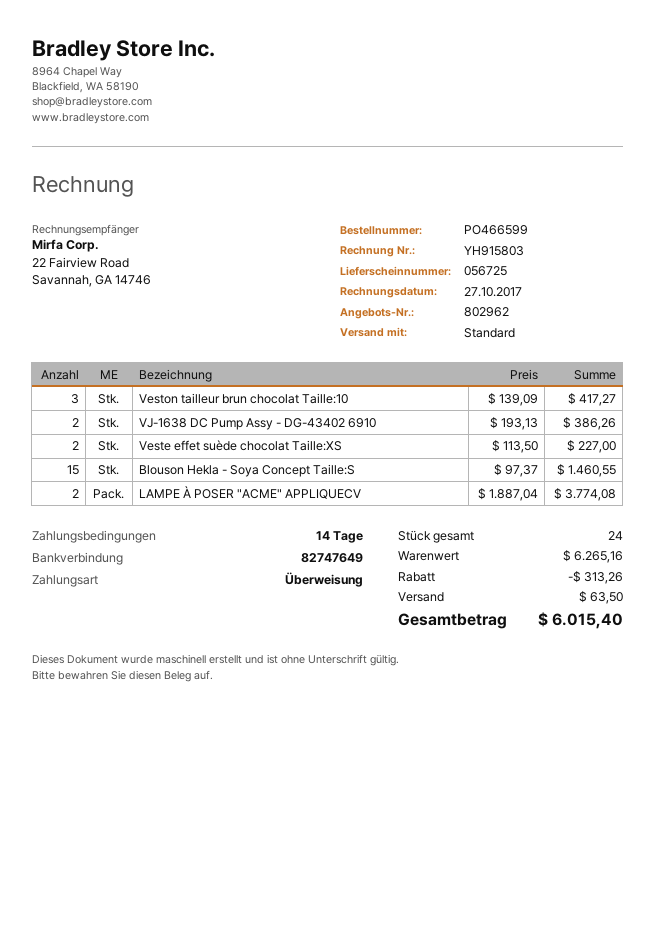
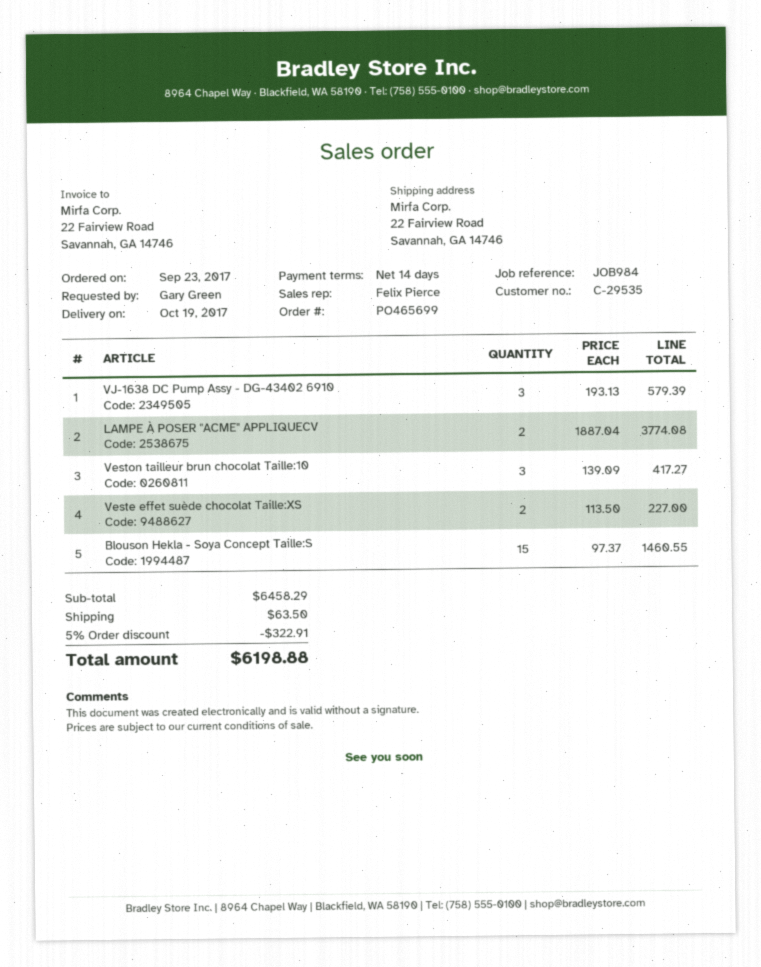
order number: PO466599 -> PO465699
VJ-1638 DC Pump Assy - DG-43402 6910: 2 x 193.13 = 386.26 -> 3 x 193.13 = 579.39
subtotal: 6265.16 -> 6458.29
discount: 313.26 -> 322.91
total: 6015.40 -> 6198.88

